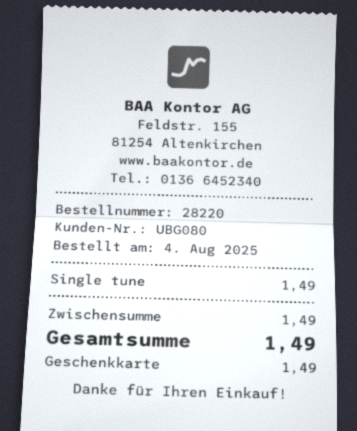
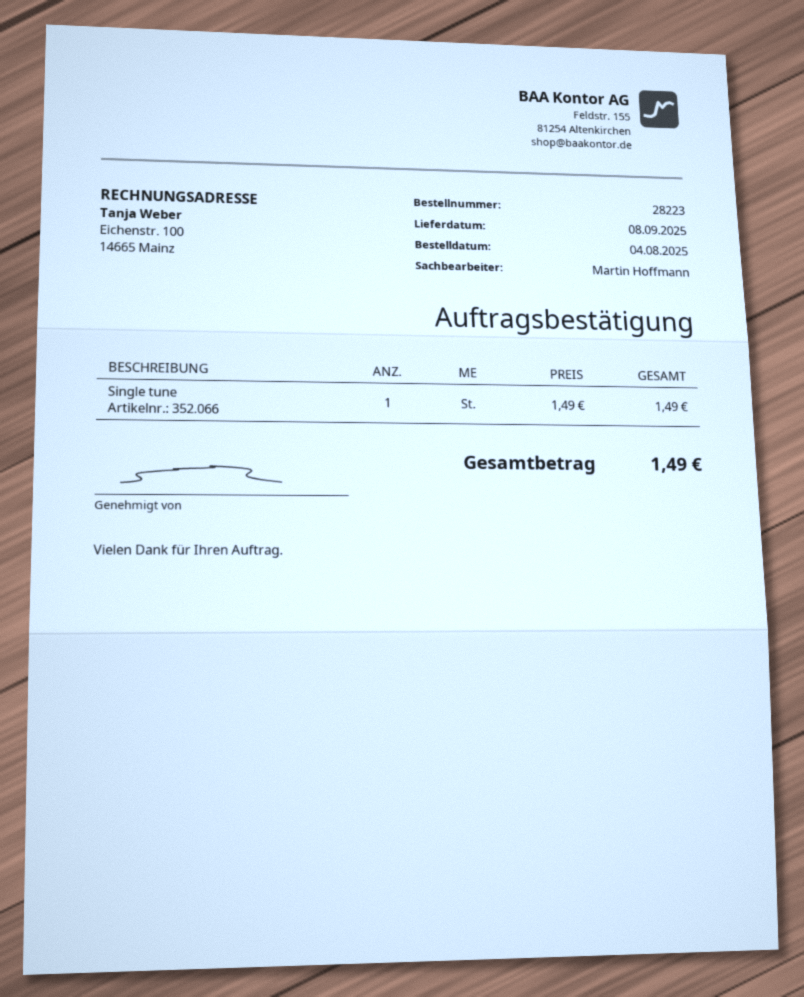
order number: 28220 -> 28223

